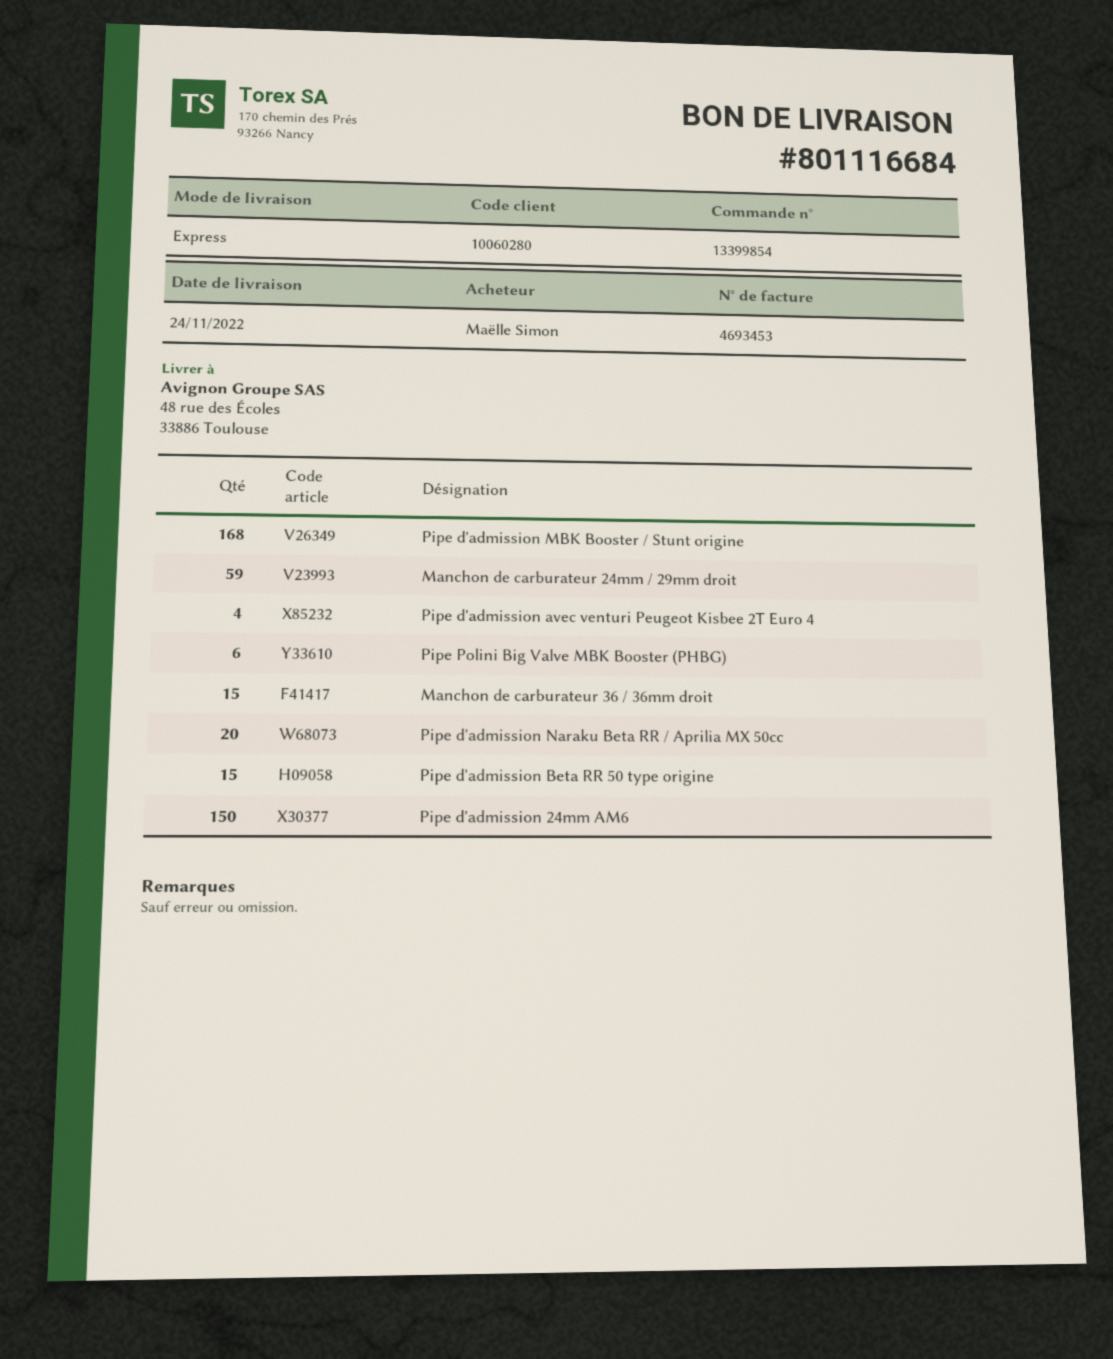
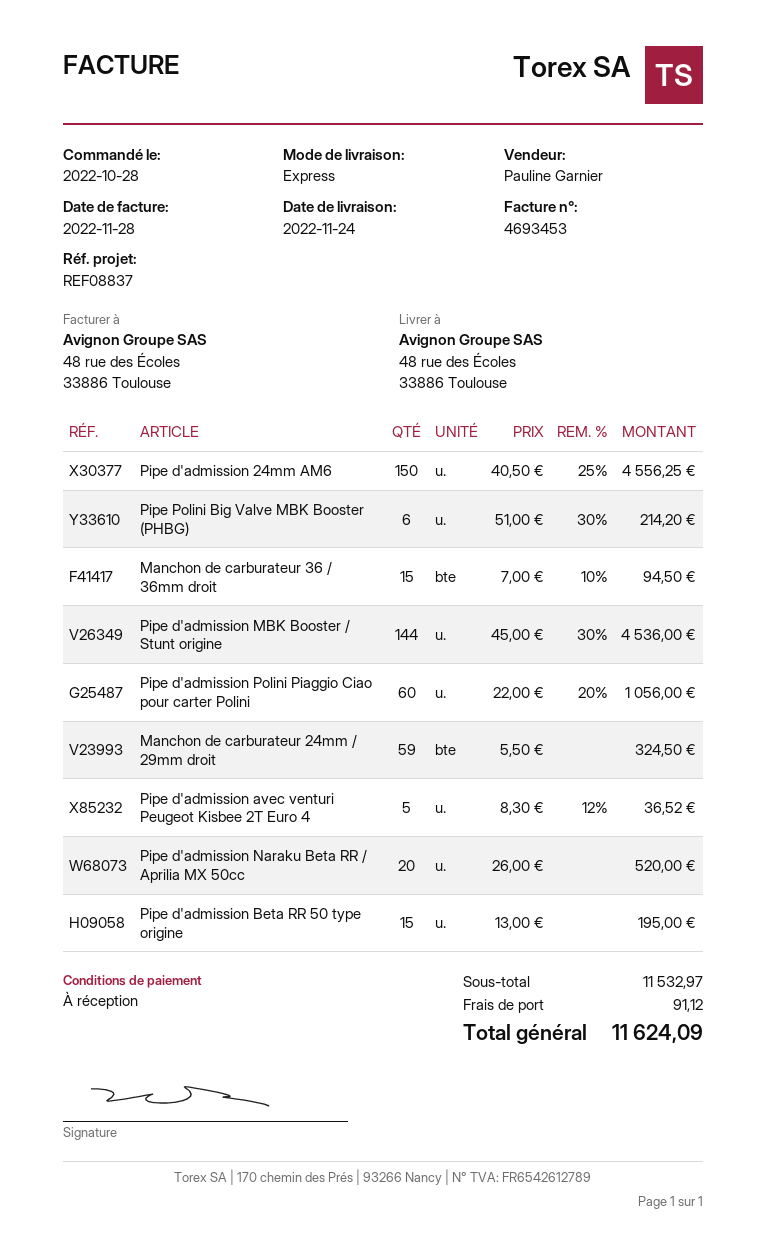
Pipe d'admission MBK Booster / Stunt origine: 168 -> 144
Pipe d'admission avec venturi Peugeot Kisbee 2T Euro 4: 4 -> 5
Pipe d'admission Polini Piaggio Ciao pour carter Polini: none -> 60

